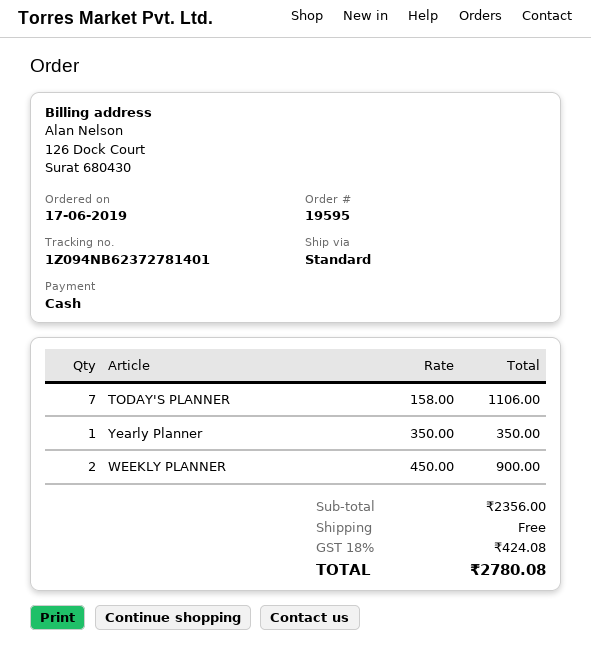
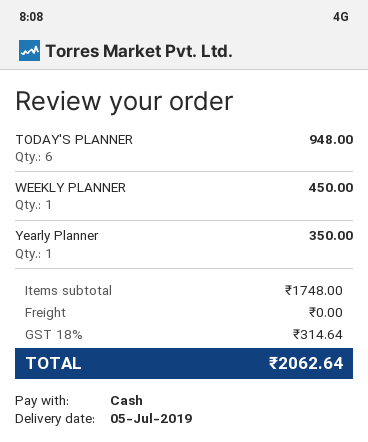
TODAY'S PLANNER: 7 for 1106.00 -> 6 for 948.00
WEEKLY PLANNER: 2 for 900.00 -> 1 for 450.00
subtotal: 2356.00 -> 1748.00
tax: 18% = 424.08 -> 18% = 314.64
total: 2780.08 -> 2062.64

